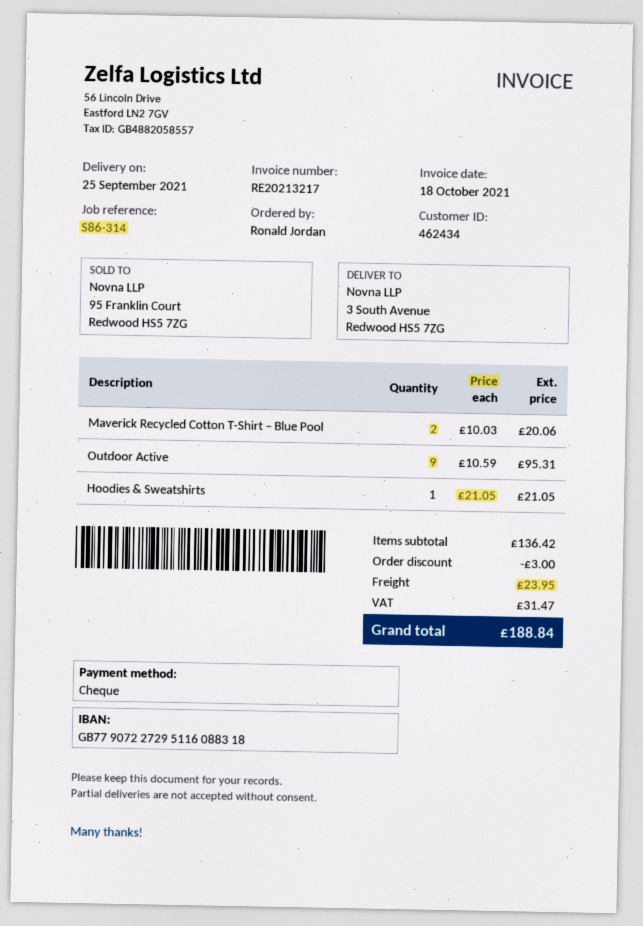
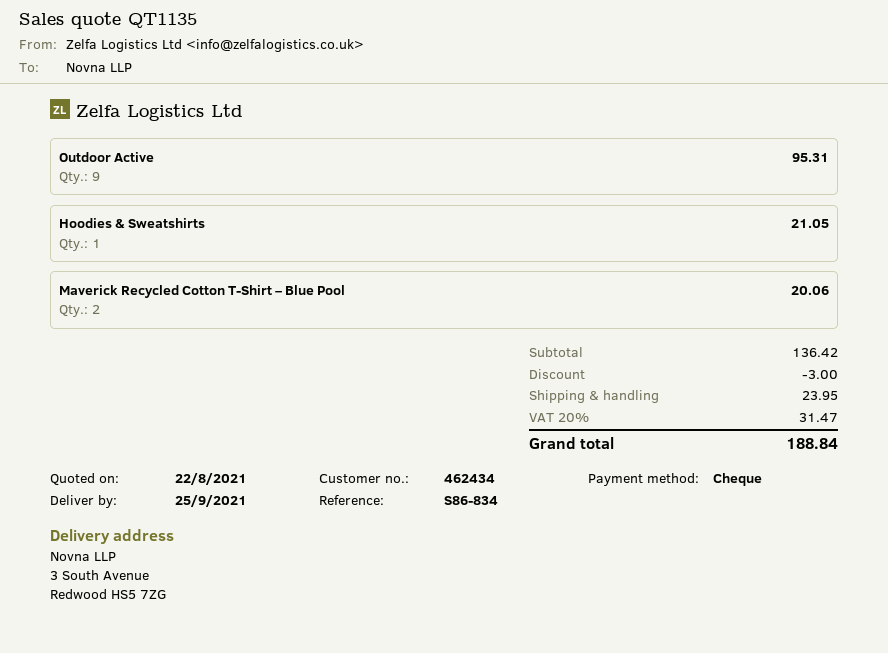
reference: S86-314 -> S86-834

